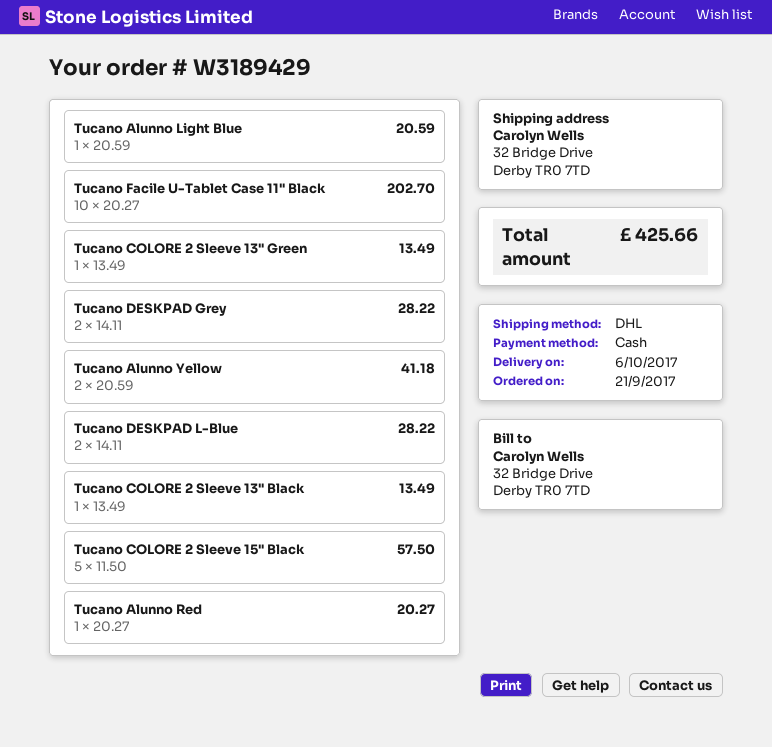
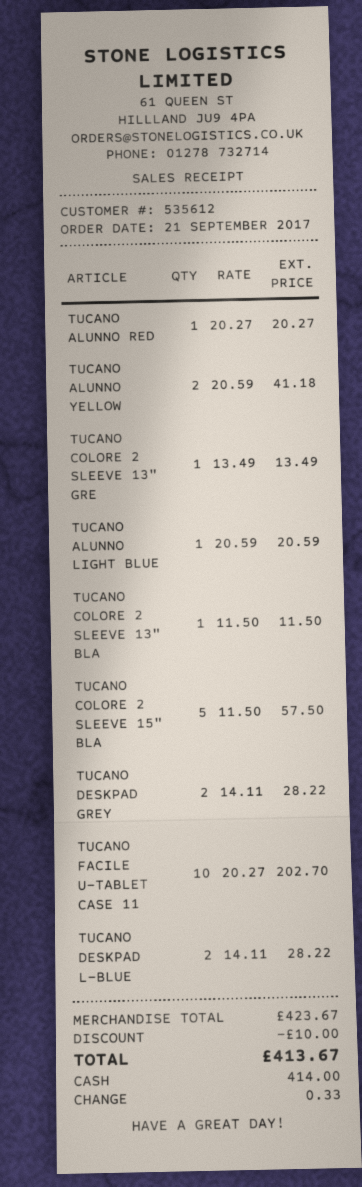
Tucano COLORE 2 Sleeve 13" Black: 1 x 13.49 = 13.49 -> 1 x 11.50 = 11.50
discount: none -> 10.00
total: 425.66 -> 413.67

